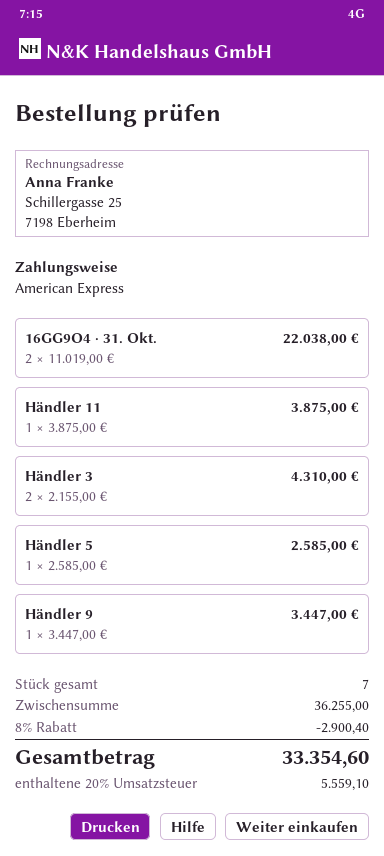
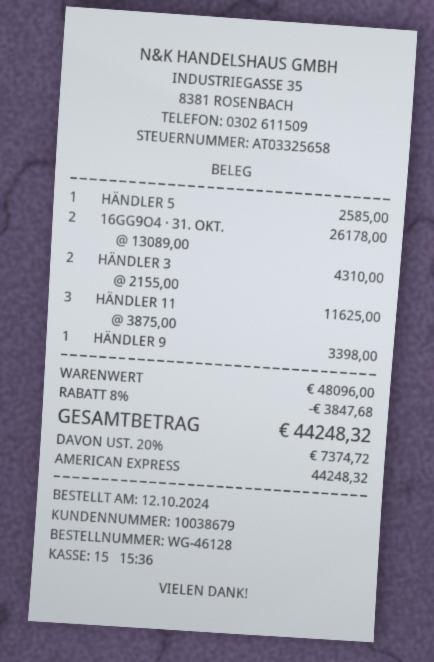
16GG9O4 · 31. Okt.: 2 x 11019.00 = 22038.00 -> 2 x 13089.00 = 26178.00
Händler 11: 1 x 3875.00 = 3875.00 -> 3 x 3875.00 = 11625.00
Händler 9: 1 x 3447.00 = 3447.00 -> 1 x 3398.00 = 3398.00
subtotal: 36255.00 -> 48096.00
discount: 8% = 2900.40 -> 8% = 3847.68
tax: 20% = 5559.10 -> 20% = 7374.72
total: 33354.60 -> 44248.32

